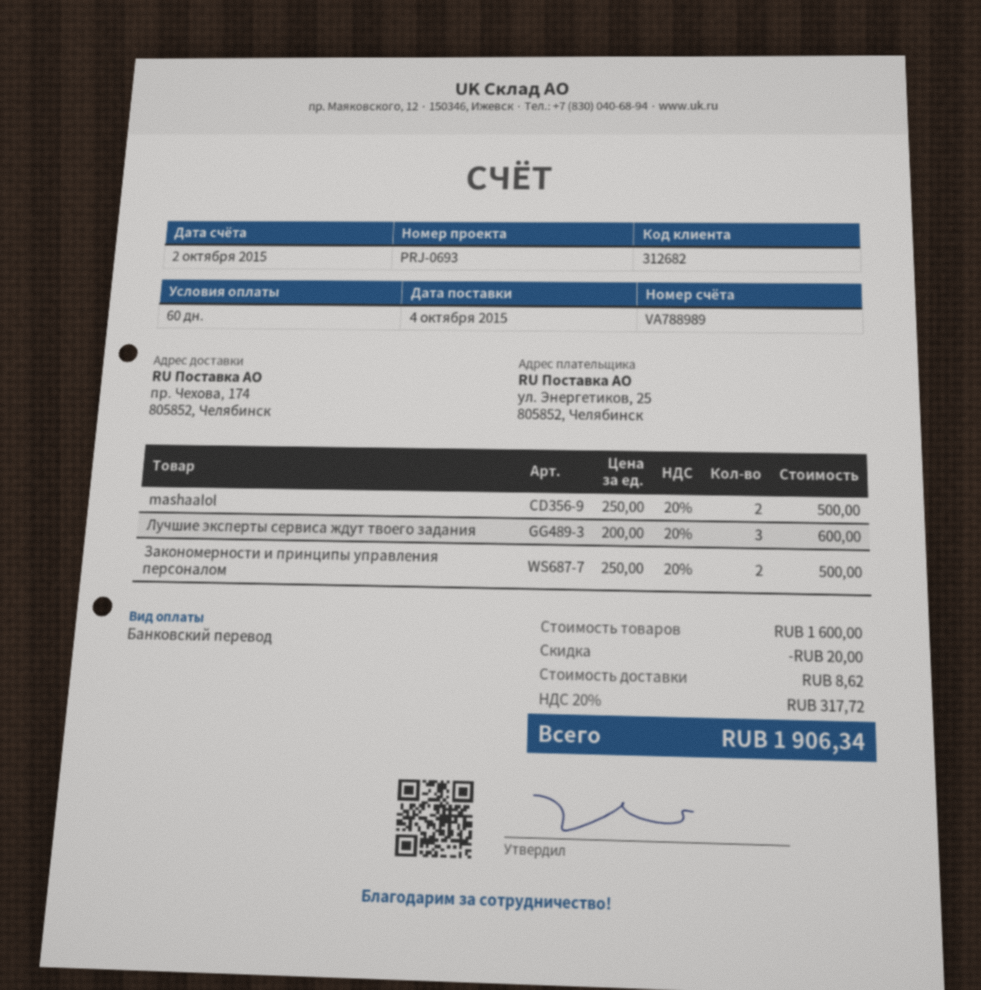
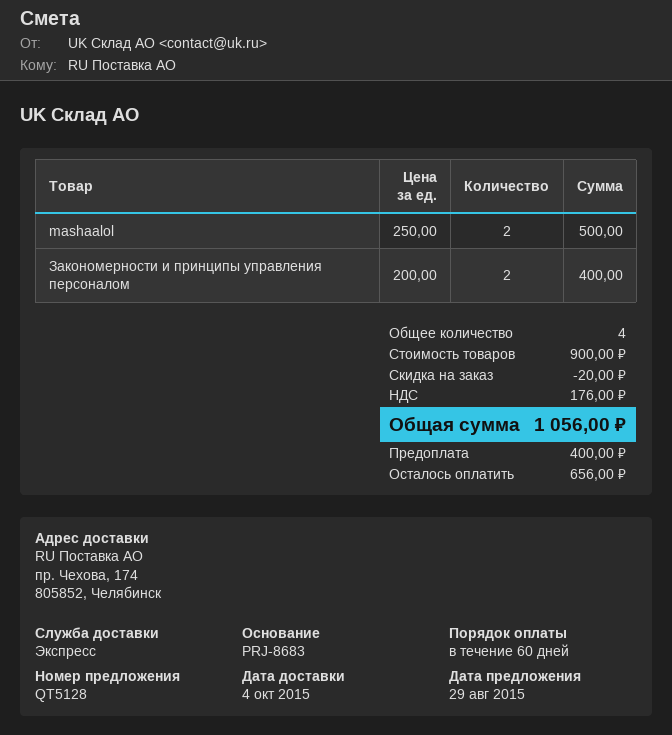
reference: PRJ-0693 -> PRJ-8683
Лучшие эксперты сервиса ждут твоего задания: 3 x 200.00 = 600.00 -> none
Закономерности и принципы управления персоналом: 2 x 250.00 = 500.00 -> 2 x 200.00 = 400.00
subtotal: 1600.00 -> 900.00
shipping: 8.62 -> none
tax: 317.72 -> 176.00
total: 1906.34 -> 1056.00

